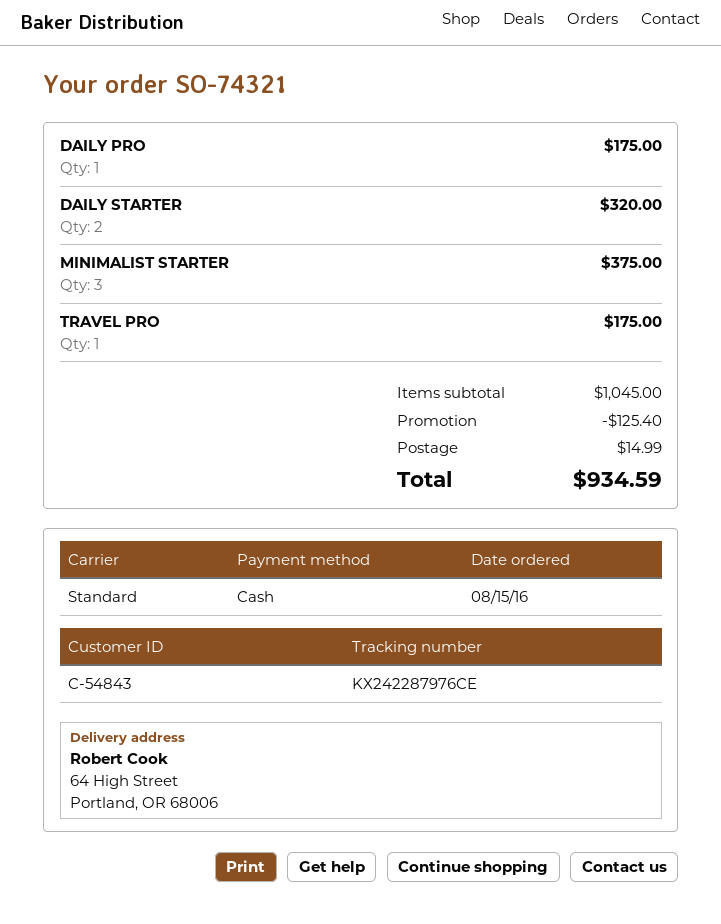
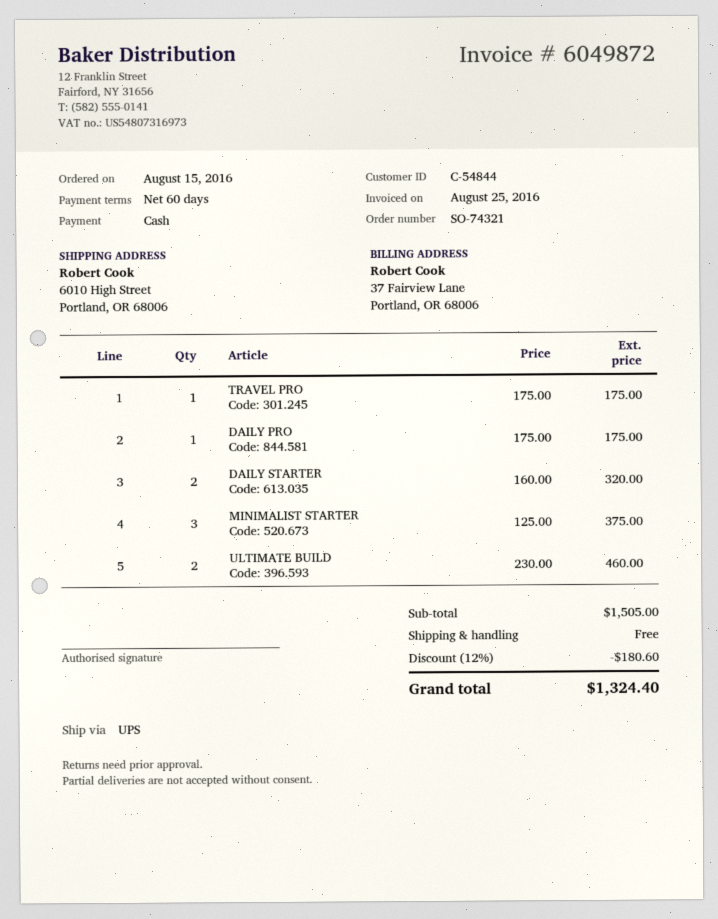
customer number: C-54843 -> C-54844
shipping method: standard -> UPS
ship to: 64 High Street, Portland, OR 68006 -> 6010 High Street, Portland, OR 68006
ULTIMATE BUILD: none -> 2 for 460.00
subtotal: 1045.00 -> 1505.00
discount: 125.40 -> 180.60
shipping: 14.99 -> 0.00
total: 934.59 -> 1324.40

